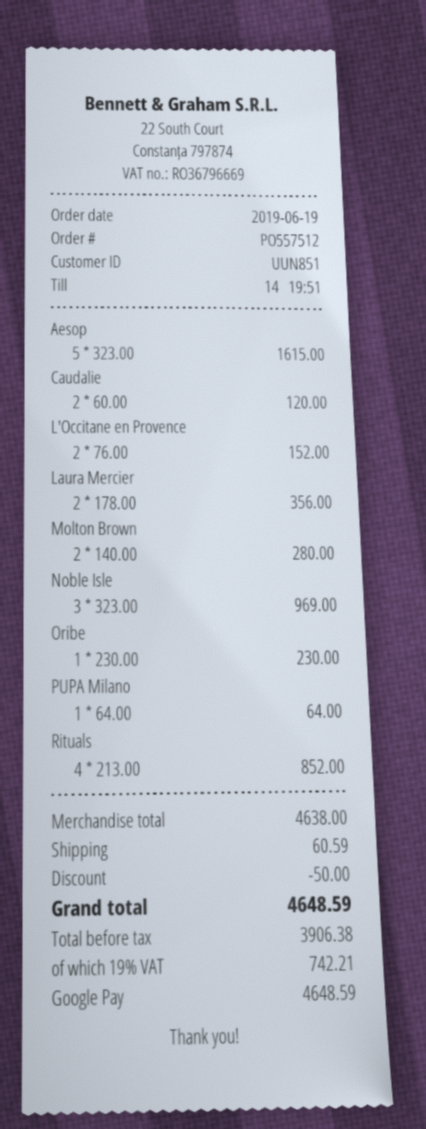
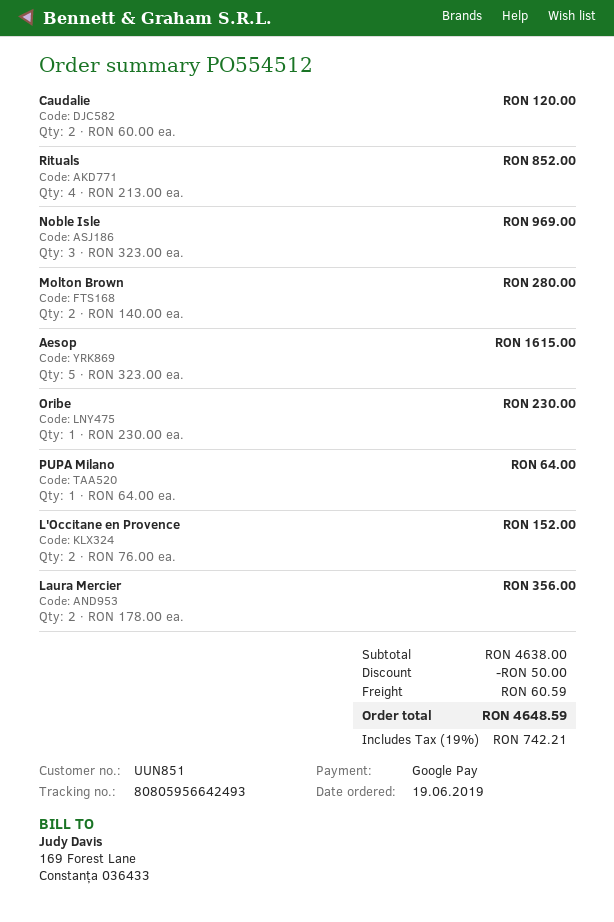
order number: PO557512 -> PO554512

